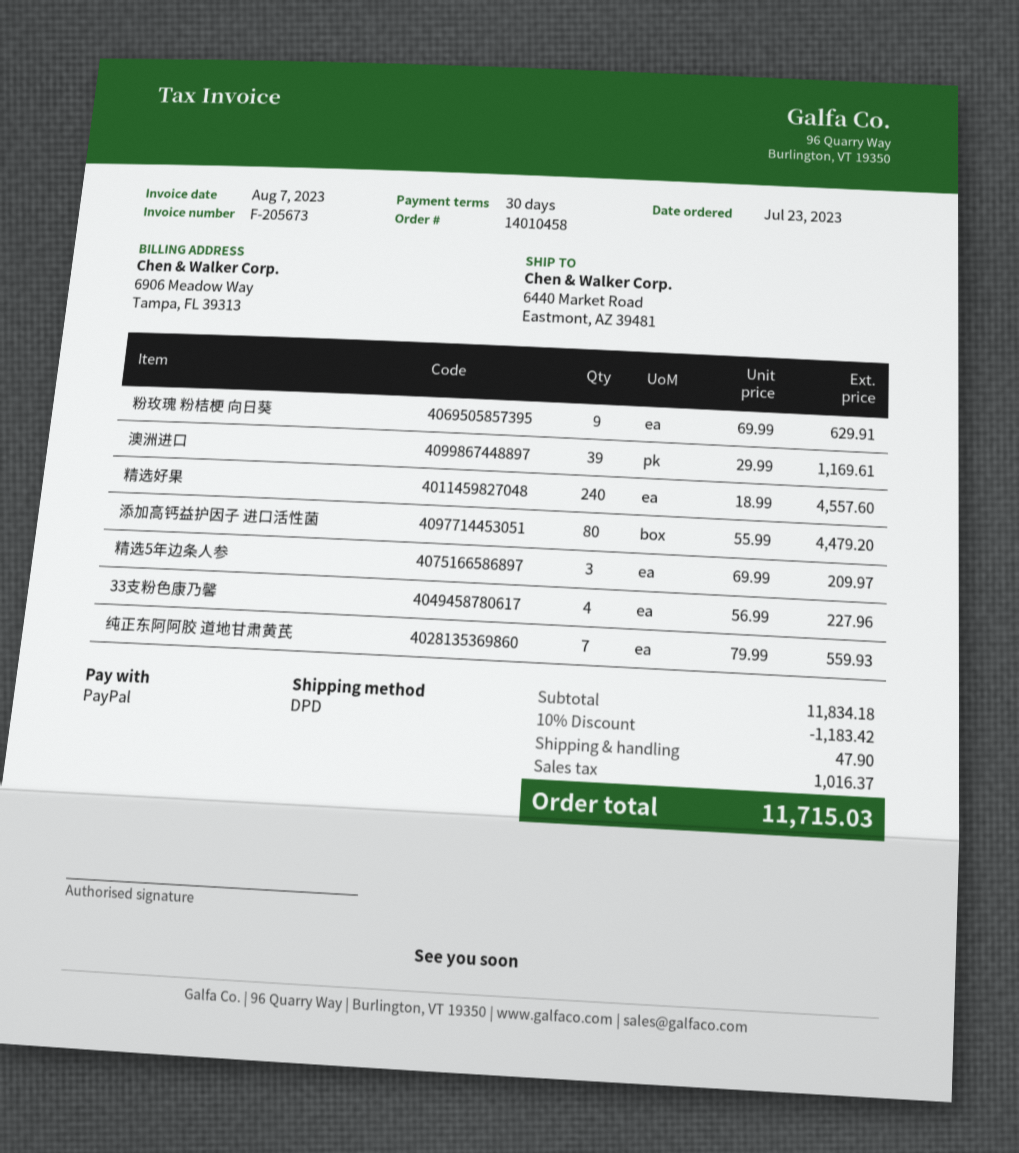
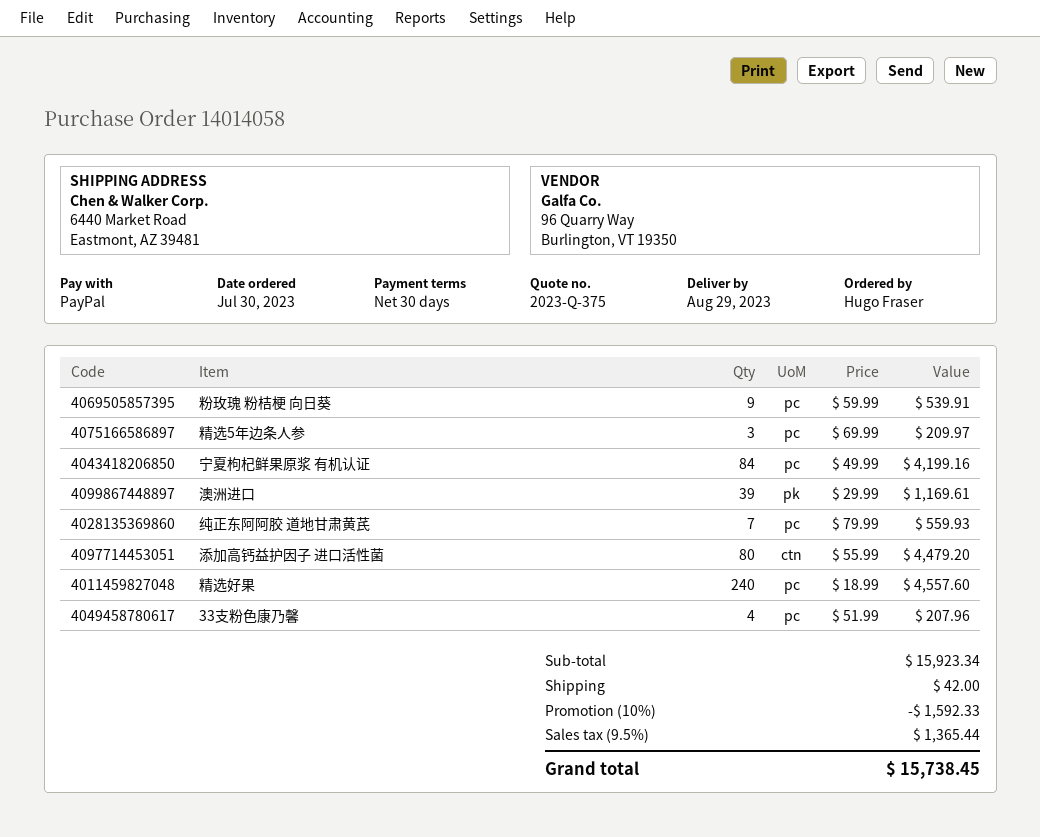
order number: 14010458 -> 14014058
order date: 2023-07-23 -> 2023-07-30
粉玫瑰 粉桔梗 向日葵: 9 x 69.99 = 629.91 -> 9 x 59.99 = 539.91
33支粉色康乃馨: 4 x 56.99 = 227.96 -> 4 x 51.99 = 207.96
宁夏枸杞鲜果原浆 有机认证: none -> 84 x 49.99 = 4199.16
subtotal: 11834.18 -> 15923.34
discount: 10% = 1183.42 -> 10% = 1592.33
shipping: 47.90 -> 42.00
tax: 1016.37 -> 1365.44
total: 11715.03 -> 15738.45

